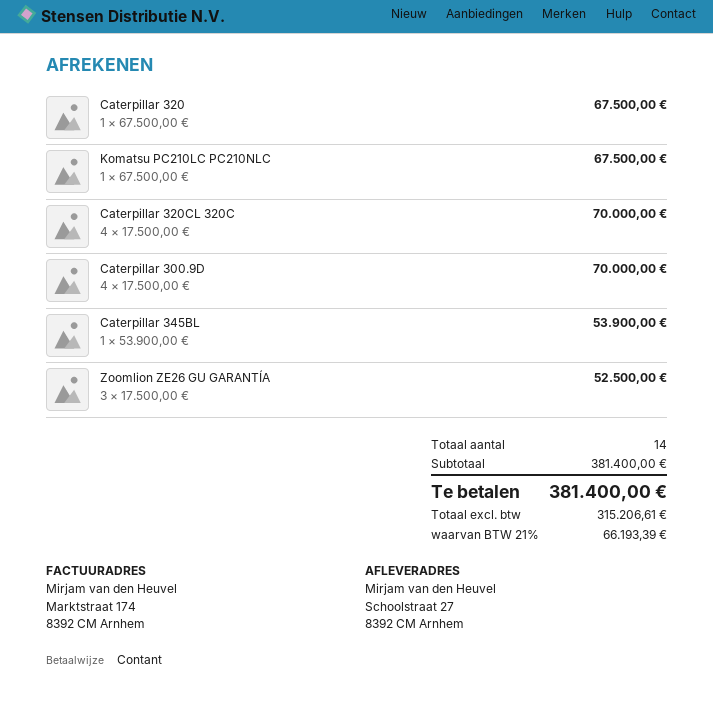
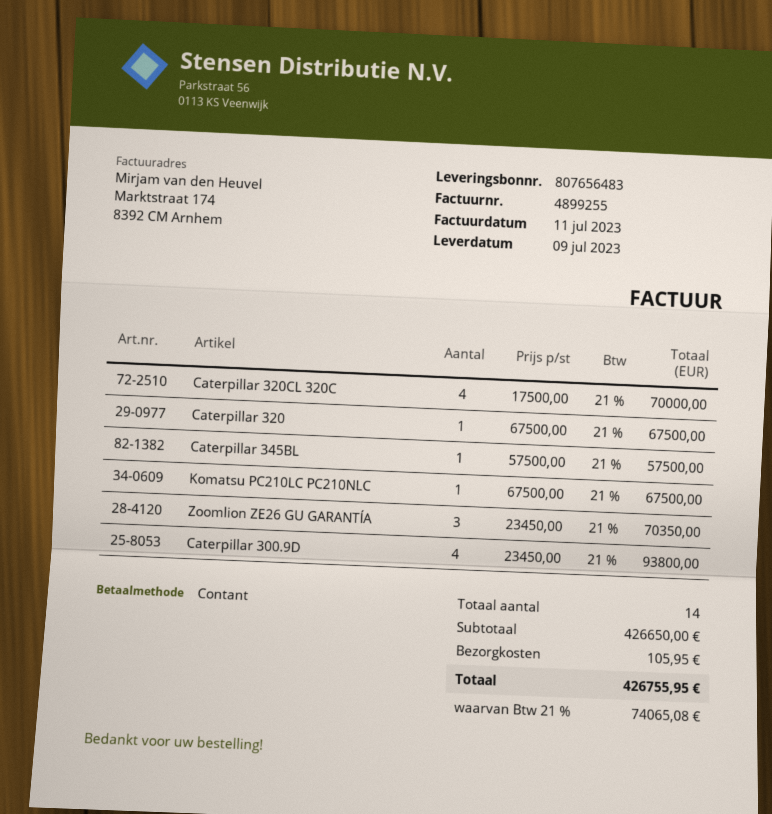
Caterpillar 300.9D: 4 x 17500.00 = 70000.00 -> 4 x 23450.00 = 93800.00
Caterpillar 345BL: 1 x 53900.00 = 53900.00 -> 1 x 57500.00 = 57500.00
Zoomlion ZE26 GU GARANTÍA: 3 x 17500.00 = 52500.00 -> 3 x 23450.00 = 70350.00
subtotal: 381400.00 -> 426650.00
shipping: none -> 105.95
tax: 21% = 66193.39 -> 21% = 74065.08
total: 381400.00 -> 426755.95

